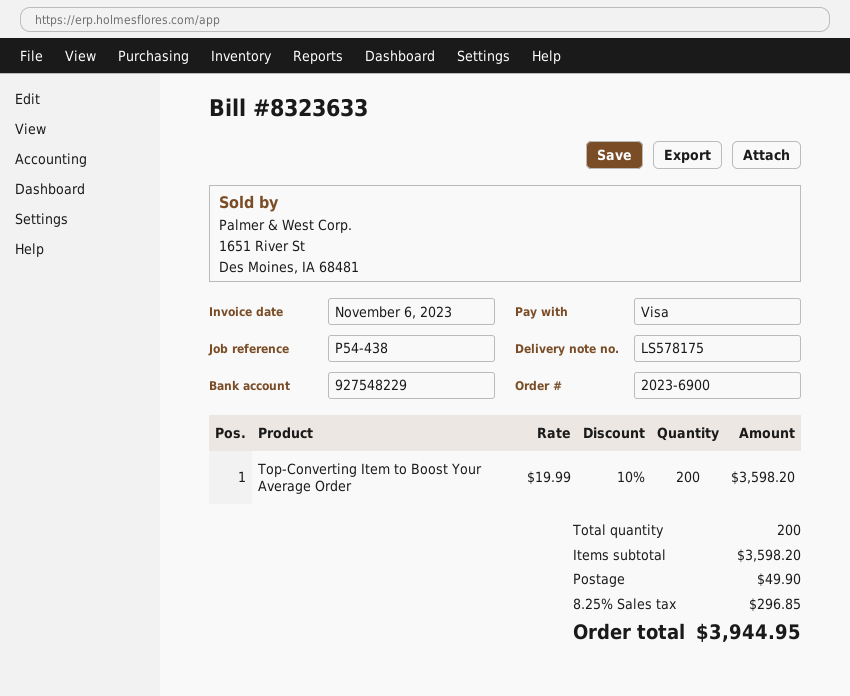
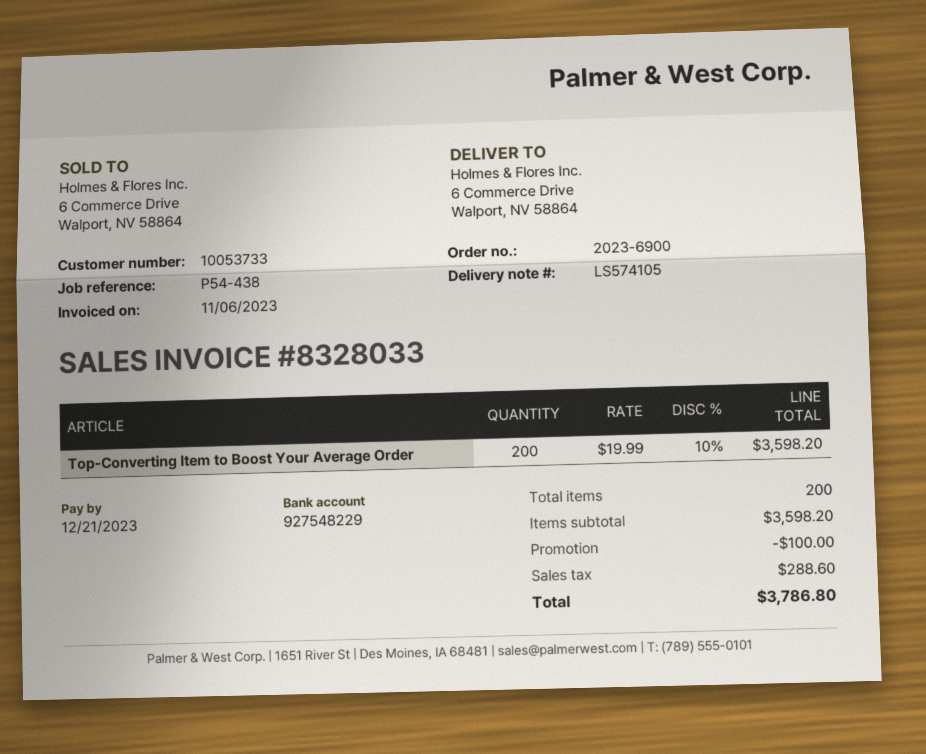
delivery note number: LS578175 -> LS574105
invoice number: 8323633 -> 8328033
discount: none -> 100.00
shipping: 49.90 -> none
tax: 296.85 -> 288.60
total: 3944.95 -> 3786.80

